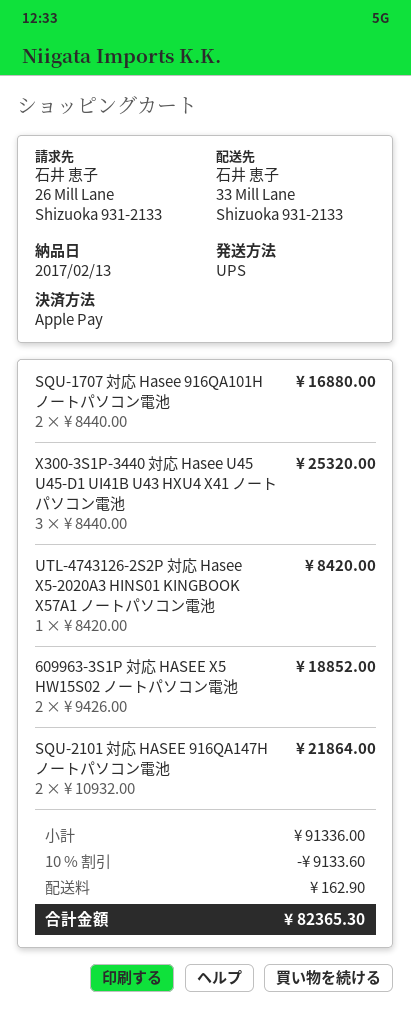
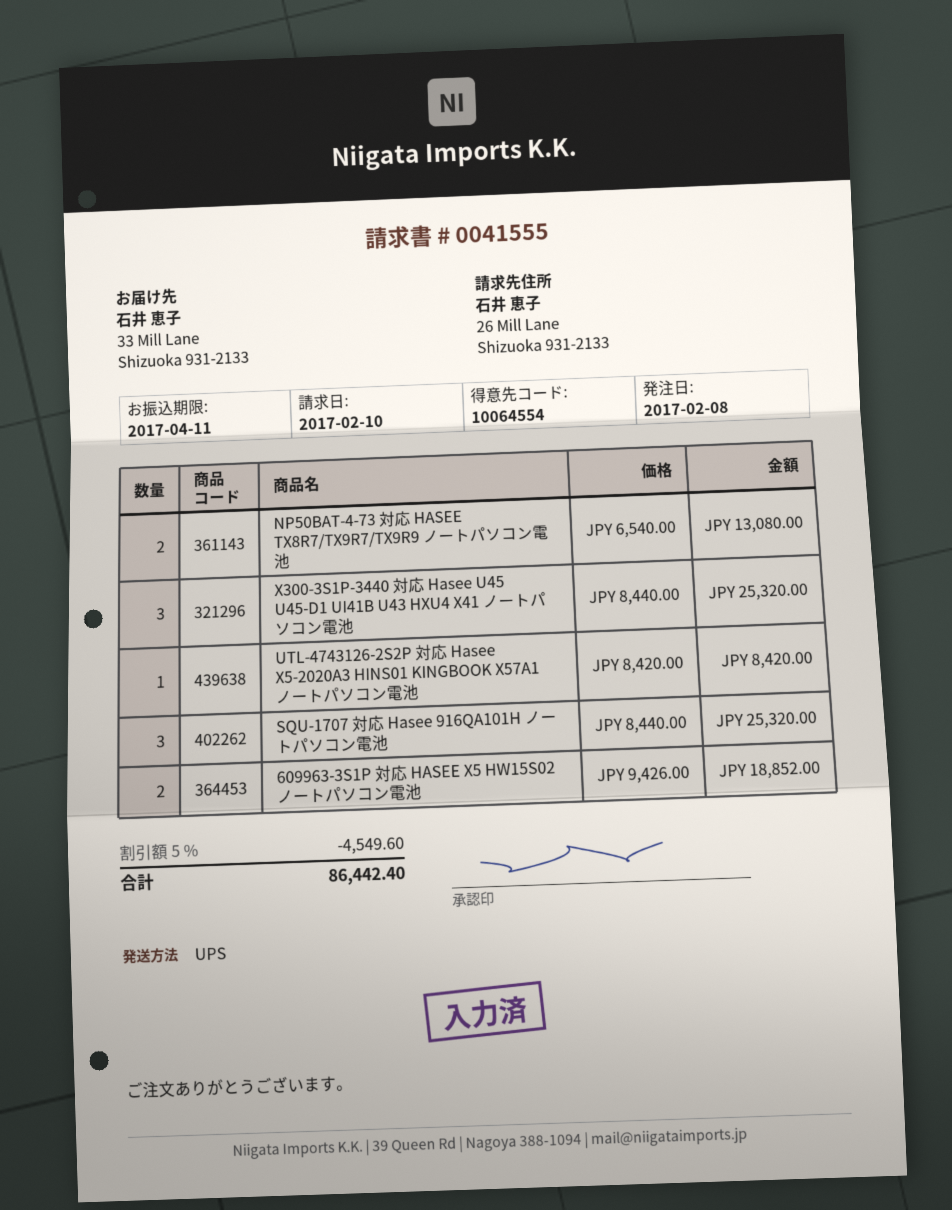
SQU-1707 対応 Hasee 916QA101H ノートパソコン電池: 2 x 8440.00 = 16880.00 -> 3 x 8440.00 = 25320.00
SQU-2101 対応 HASEE 916QA147H ノートパソコン電池: 2 x 10932.00 = 21864.00 -> none
NP50BAT-4-73 対応 HASEE TX8R7/TX9R7/TX9R9 ノートパソコン電池: none -> 2 x 6540.00 = 13080.00
discount: 10% = 9133.60 -> 5% = 4549.60
shipping: 162.90 -> none
total: 82365.30 -> 86442.40

